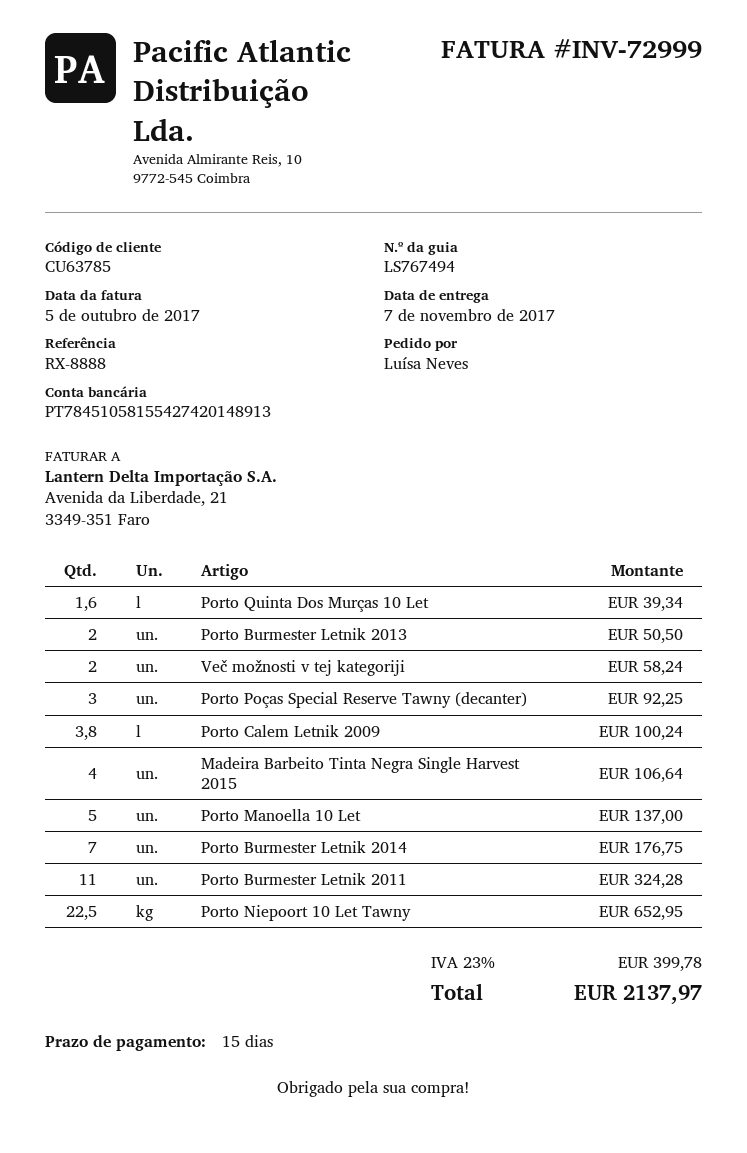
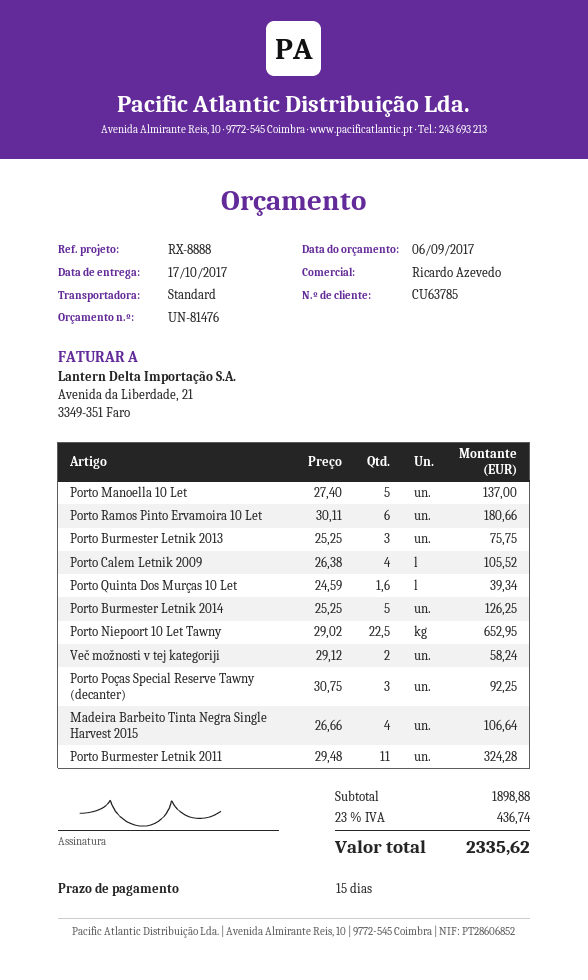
delivery date: 2017-11-07 -> 2017-10-17
Porto Burmester Letnik 2013: 2 for 50.50 -> 3 for 75.75
Porto Calem Letnik 2009: 3.8 for 100.24 -> 4 for 105.52
Porto Burmester Letnik 2014: 7 for 176.75 -> 5 for 126.25
Porto Ramos Pinto Ervamoira 10 Let: none -> 6 for 180.66
tax: 23% = 399.78 -> 23% = 436.74
total: 2137.97 -> 2335.62

